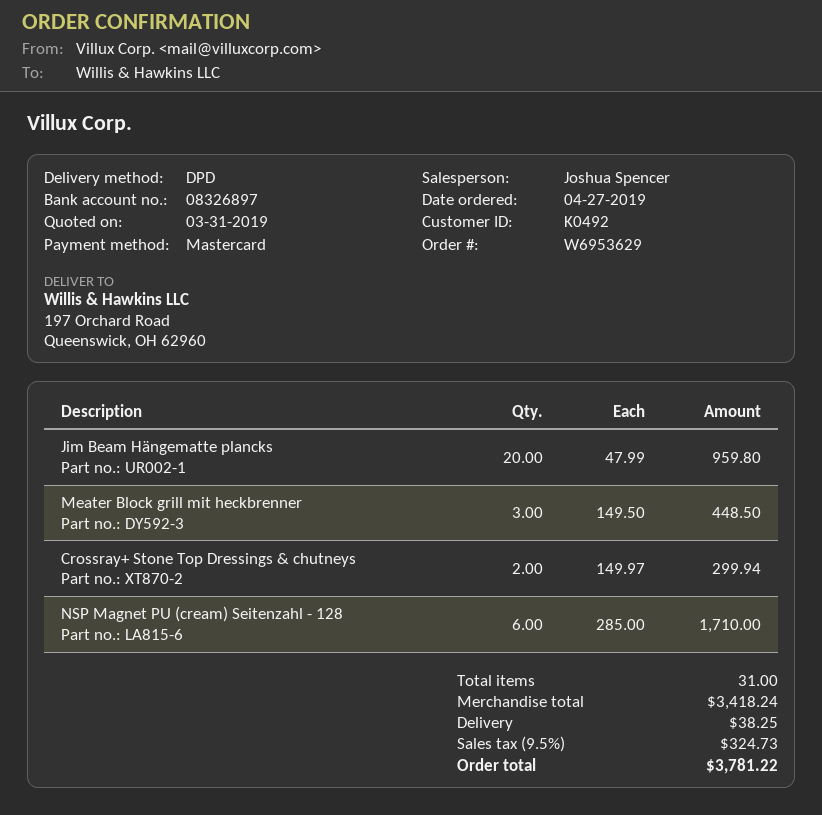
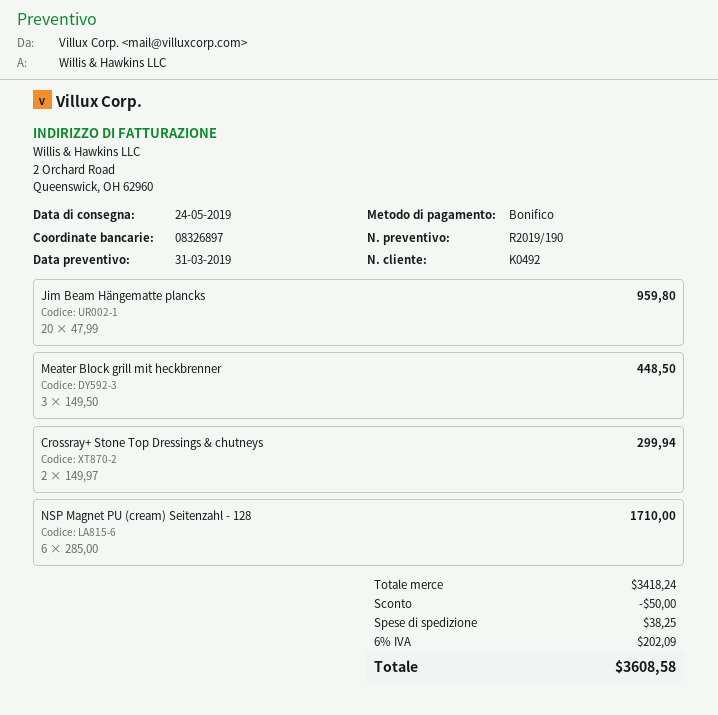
payment method: Mastercard -> bank transfer
discount: none -> 50.00
tax: 9.5% = 324.73 -> 6% = 202.09
total: 3781.22 -> 3608.58

